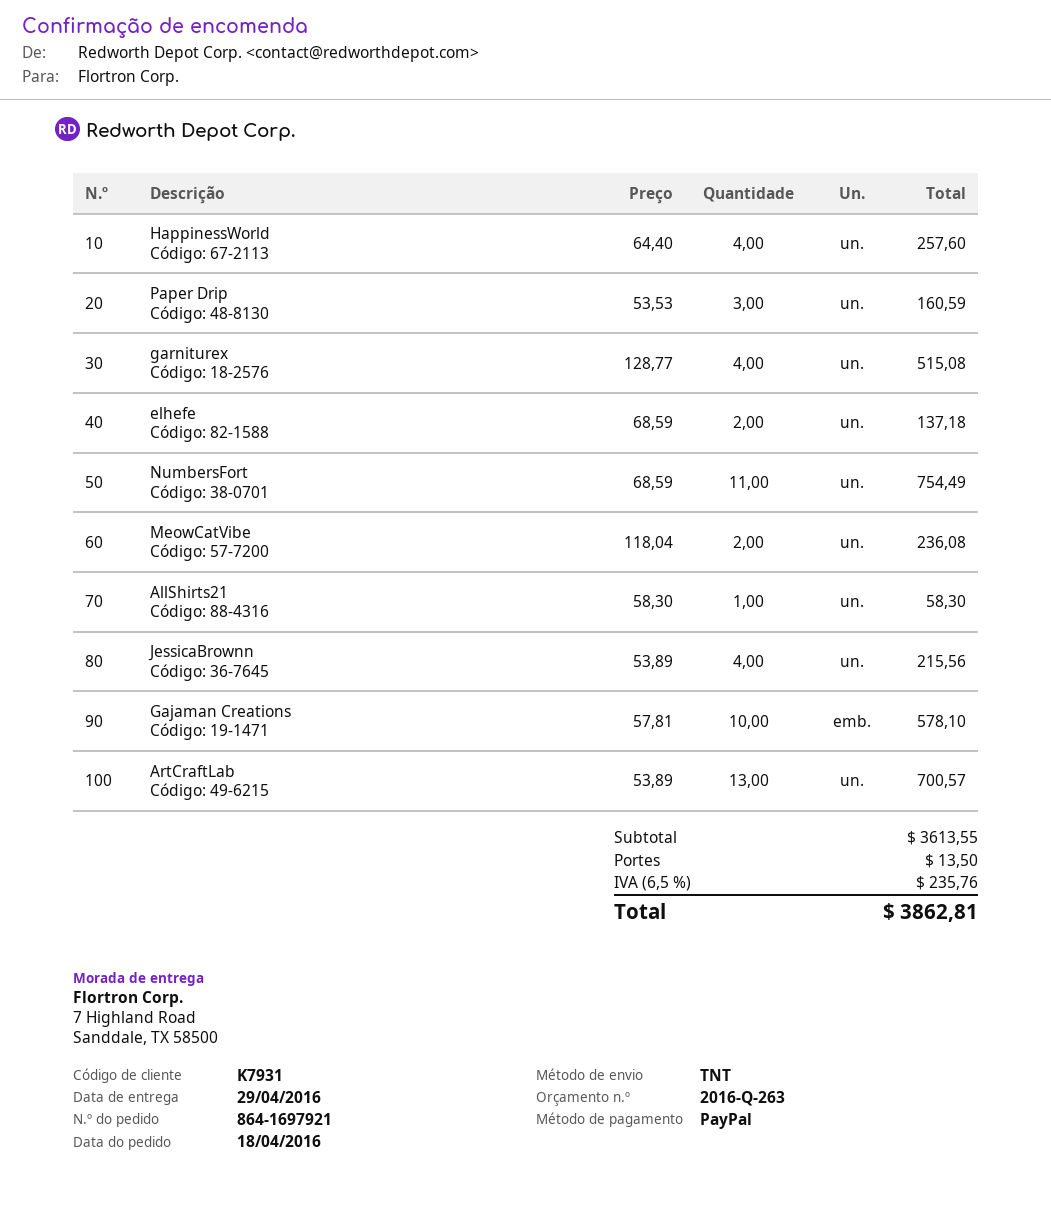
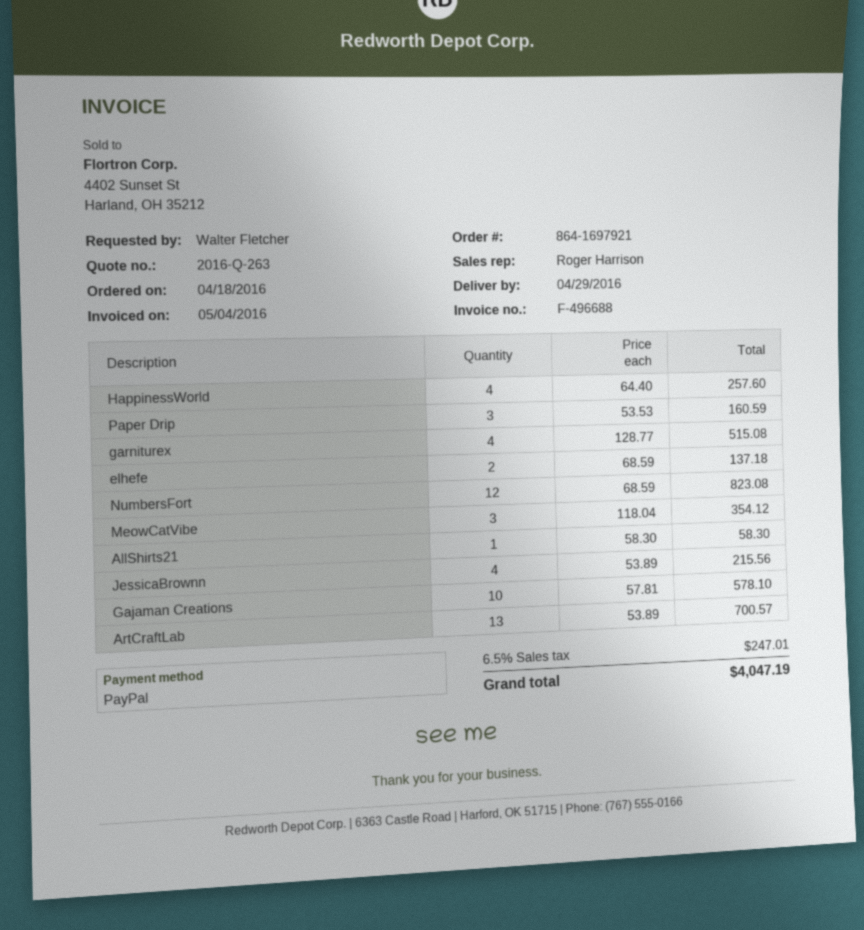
NumbersFort: 11 x 68.59 = 754.49 -> 12 x 68.59 = 823.08
MeowCatVibe: 2 x 118.04 = 236.08 -> 3 x 118.04 = 354.12
shipping: 13.50 -> none
tax: 6.5% = 235.76 -> 6.5% = 247.01
total: 3862.81 -> 4047.19

